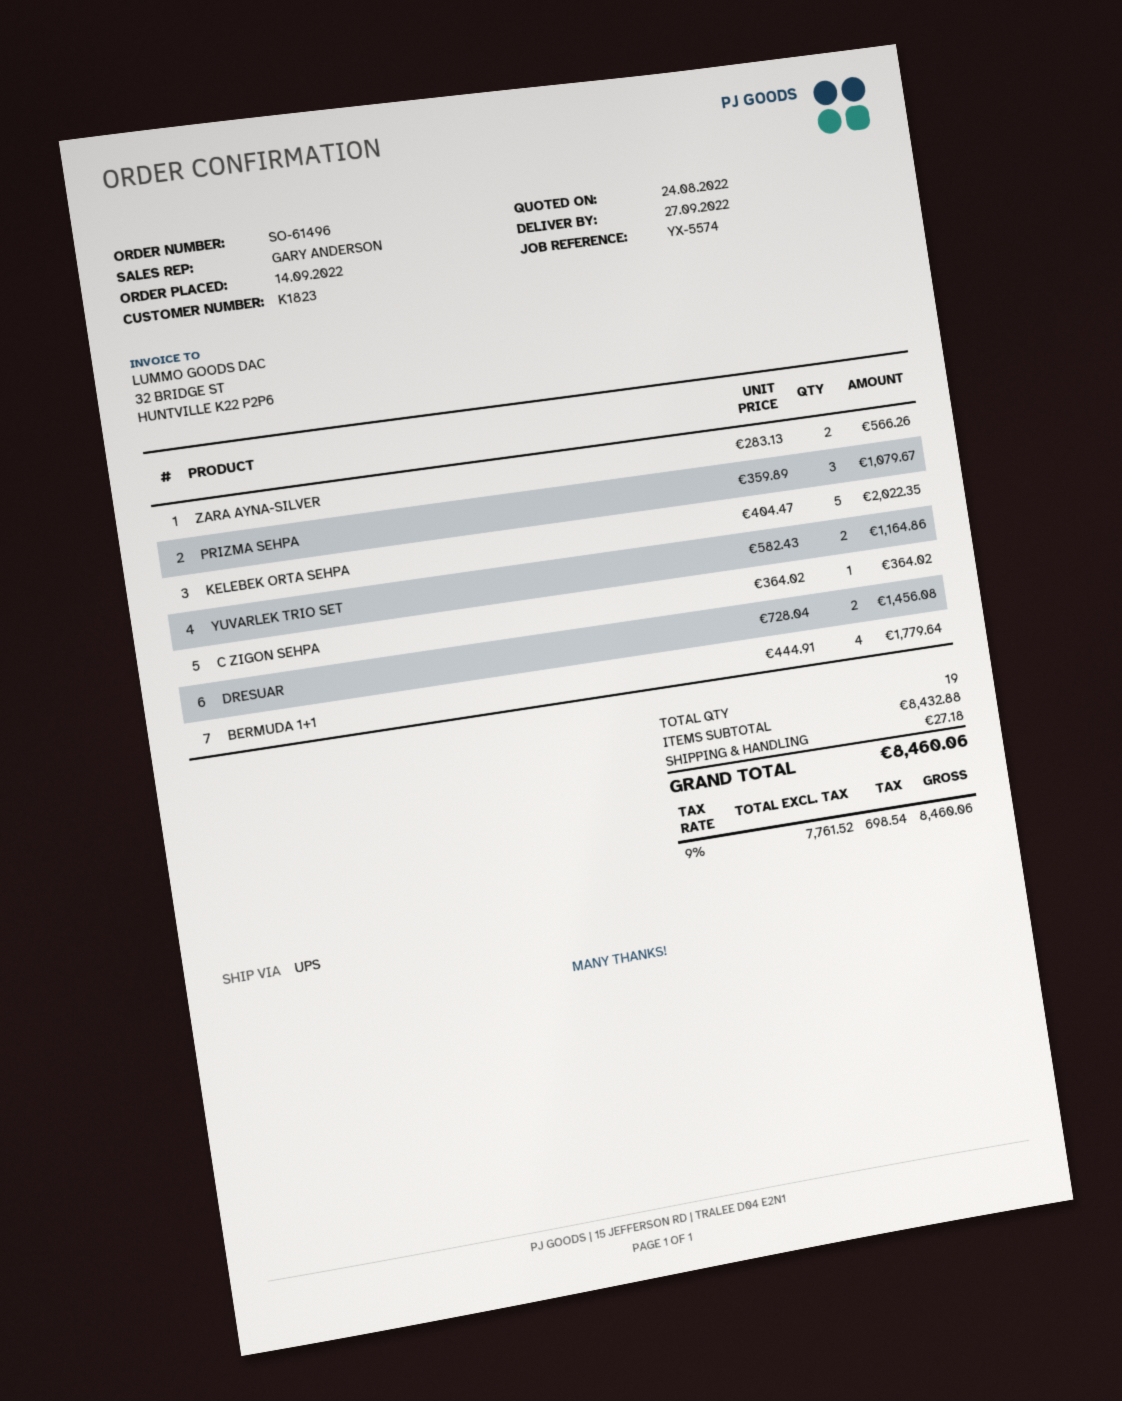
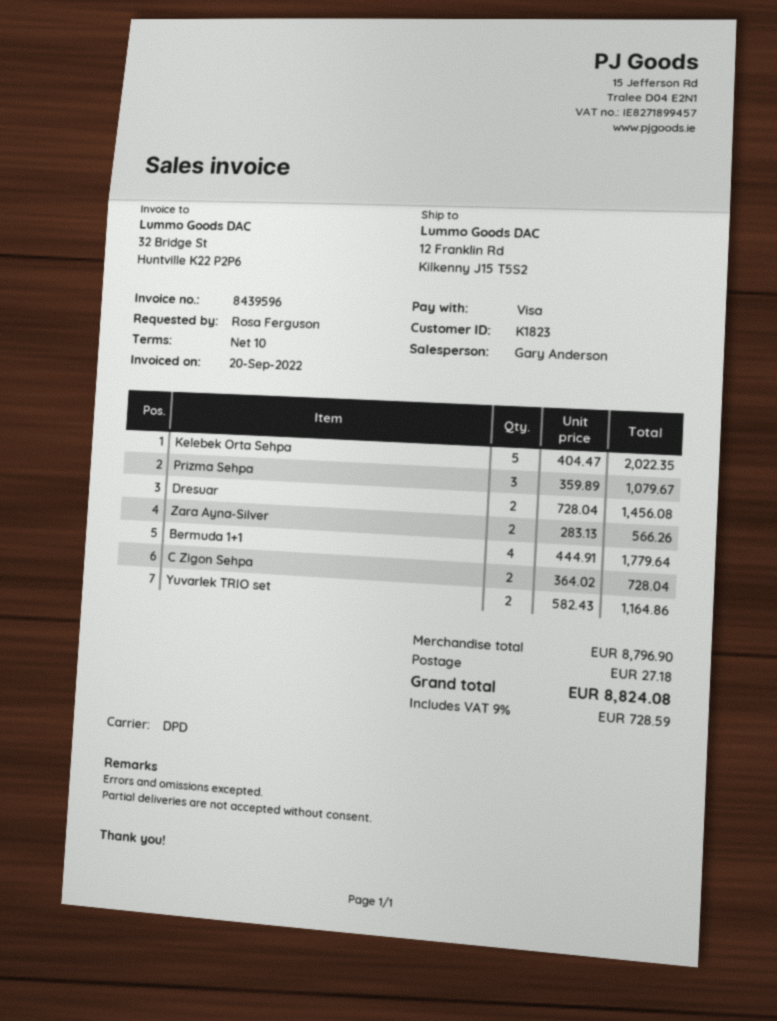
shipping method: UPS -> DPD
C ZIGON SEHPA: 1 x 364.02 = 364.02 -> 2 x 364.02 = 728.04
subtotal: 8432.88 -> 8796.90
tax: 9% = 698.54 -> 9% = 728.59
total: 8460.06 -> 8824.08

